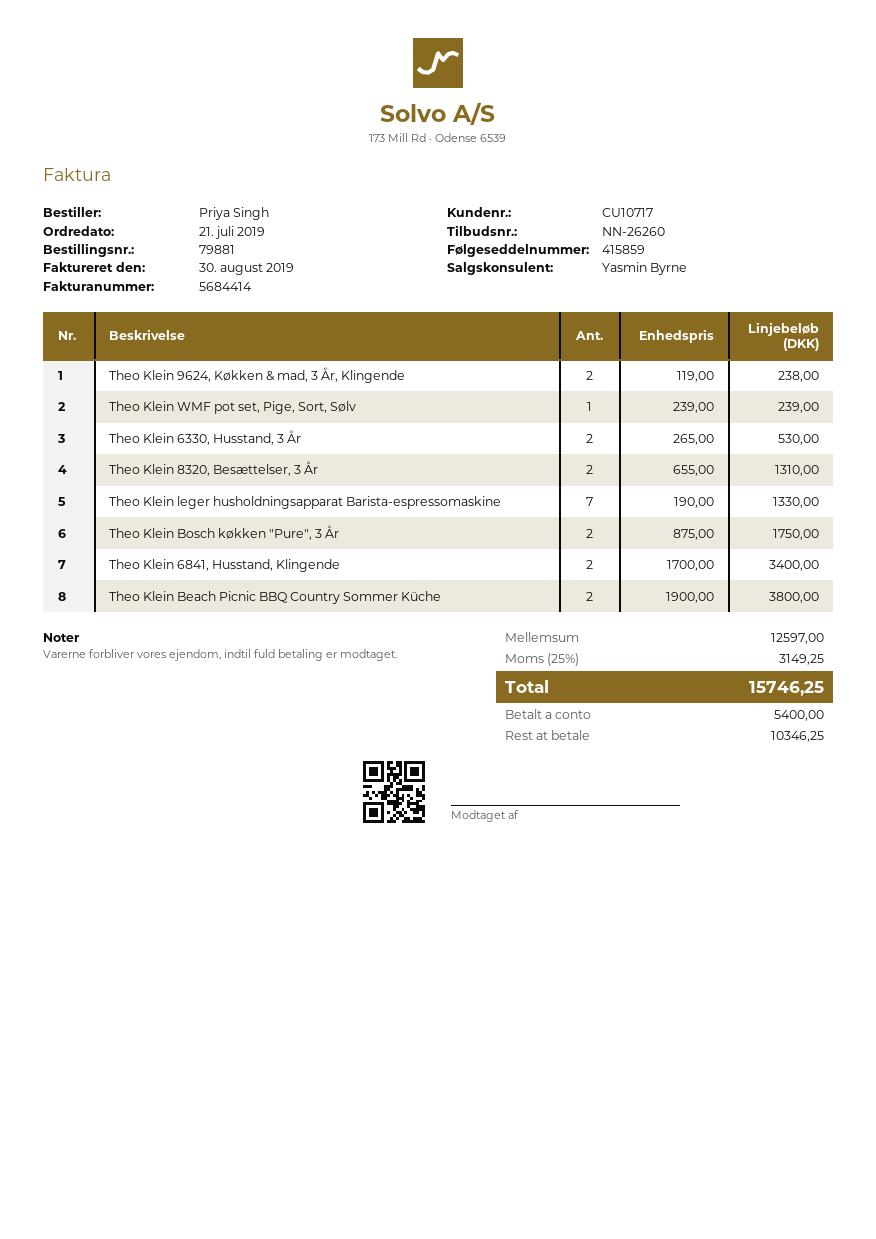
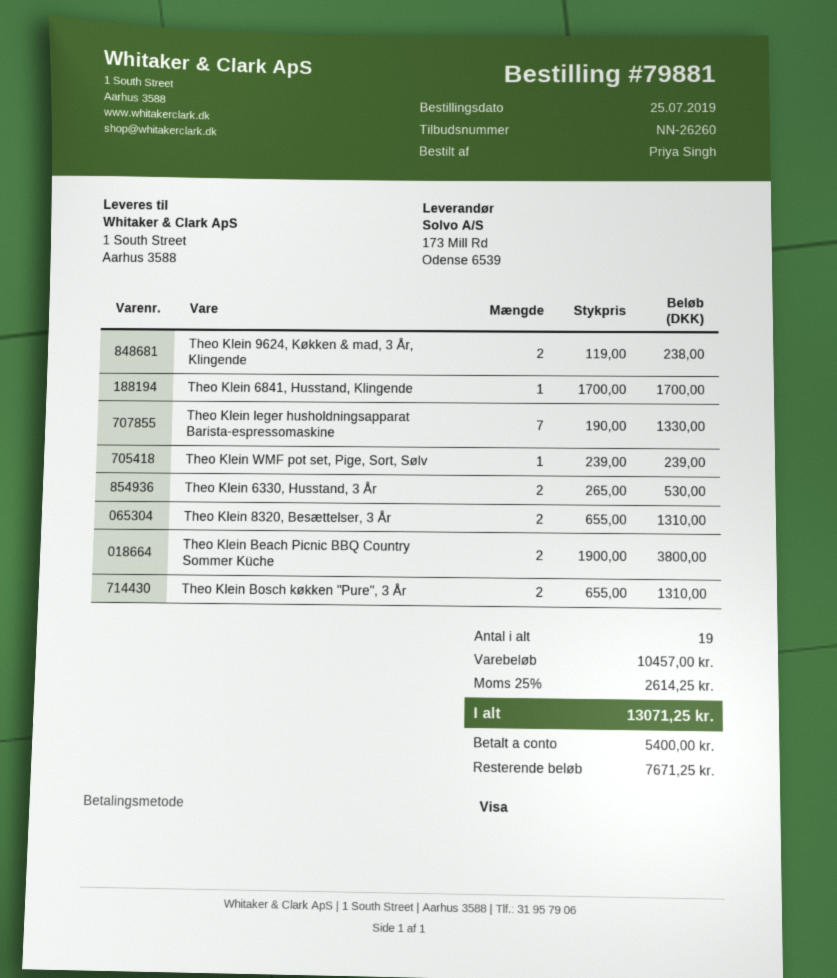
order date: 2019-07-21 -> 2019-07-25
Theo Klein Bosch køkken "Pure", 3 År: 2 x 875.00 = 1750.00 -> 2 x 655.00 = 1310.00
Theo Klein 6841, Husstand, Klingende: 2 x 1700.00 = 3400.00 -> 1 x 1700.00 = 1700.00
subtotal: 12597.00 -> 10457.00
tax: 25% = 3149.25 -> 25% = 2614.25
total: 15746.25 -> 13071.25
balance: 10346.25 -> 7671.25

